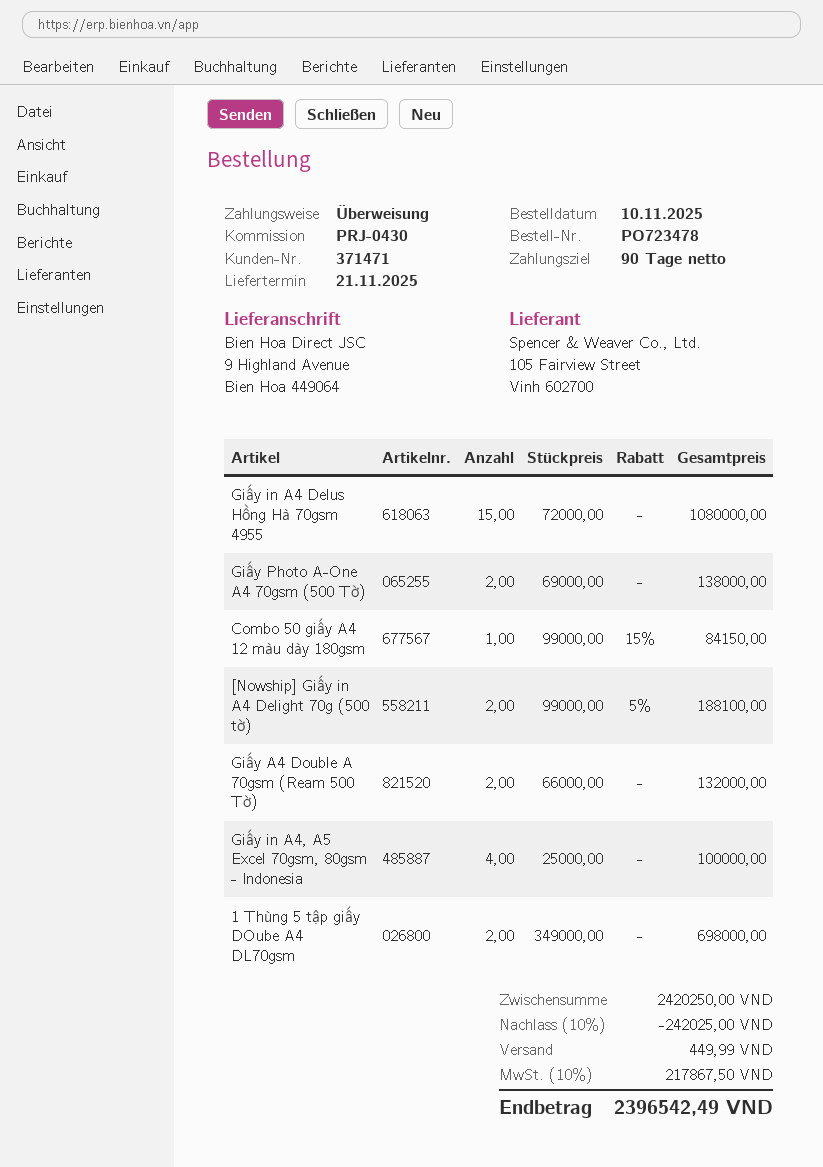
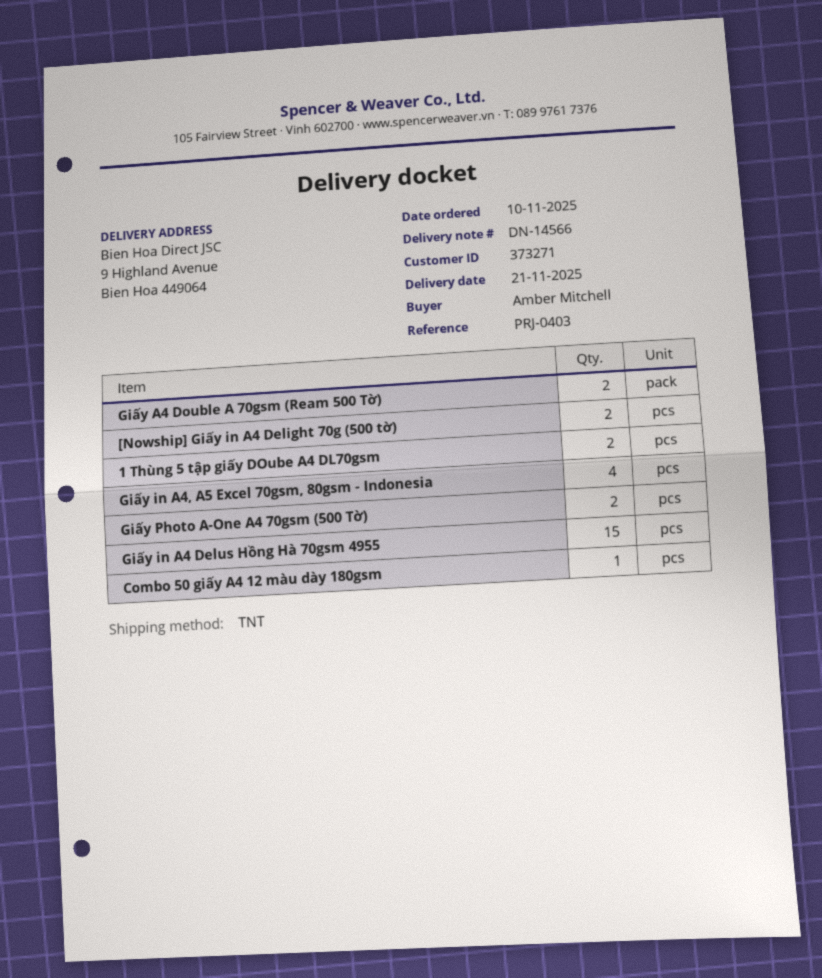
customer number: 371471 -> 373271
reference: PRJ-0430 -> PRJ-0403

